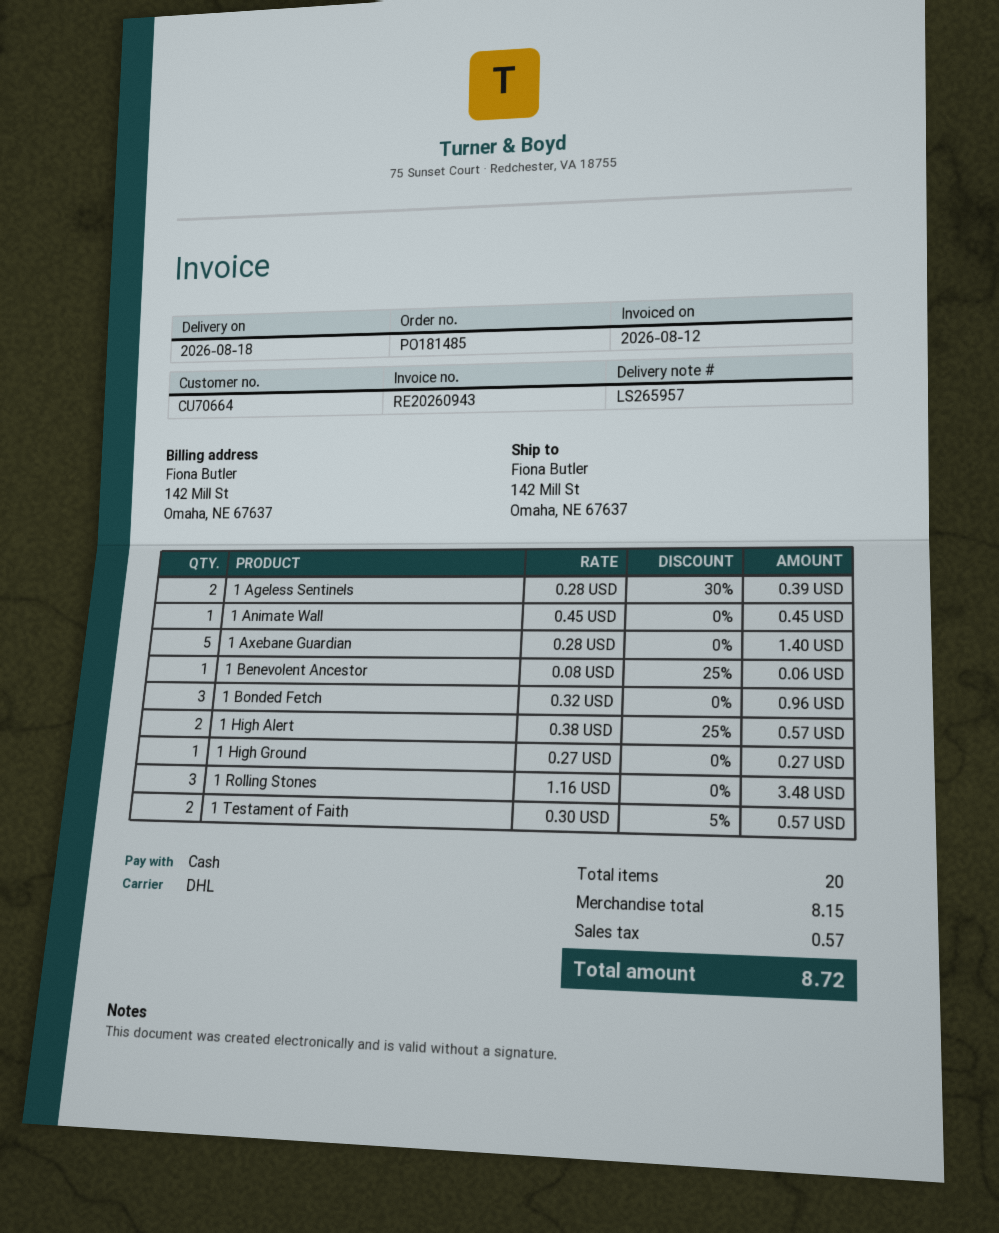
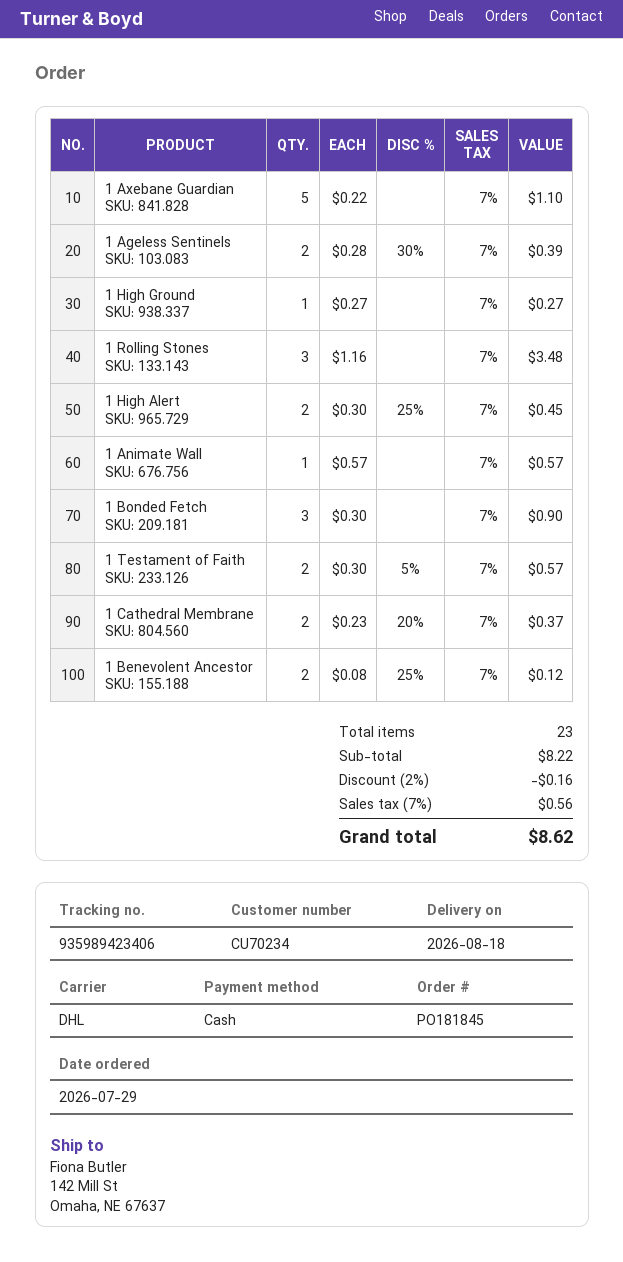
order number: PO181485 -> PO181845
customer number: CU70664 -> CU70234
1 Animate Wall: 1 x 0.45 = 0.45 -> 1 x 0.57 = 0.57
1 Axebane Guardian: 5 x 0.28 = 1.40 -> 5 x 0.22 = 1.10
1 Benevolent Ancestor: 1 x 0.08 - 25% = 0.06 -> 2 x 0.08 - 25% = 0.12
1 Bonded Fetch: 3 x 0.32 = 0.96 -> 3 x 0.30 = 0.90
1 High Alert: 2 x 0.38 - 25% = 0.57 -> 2 x 0.30 - 25% = 0.45
1 Cathedral Membrane: none -> 2 x 0.23 - 20% = 0.37
total quantity: 20 -> 23
subtotal: 8.15 -> 8.22
discount: none -> 2% = 0.16
tax: 0.57 -> 0.56
total: 8.72 -> 8.62

